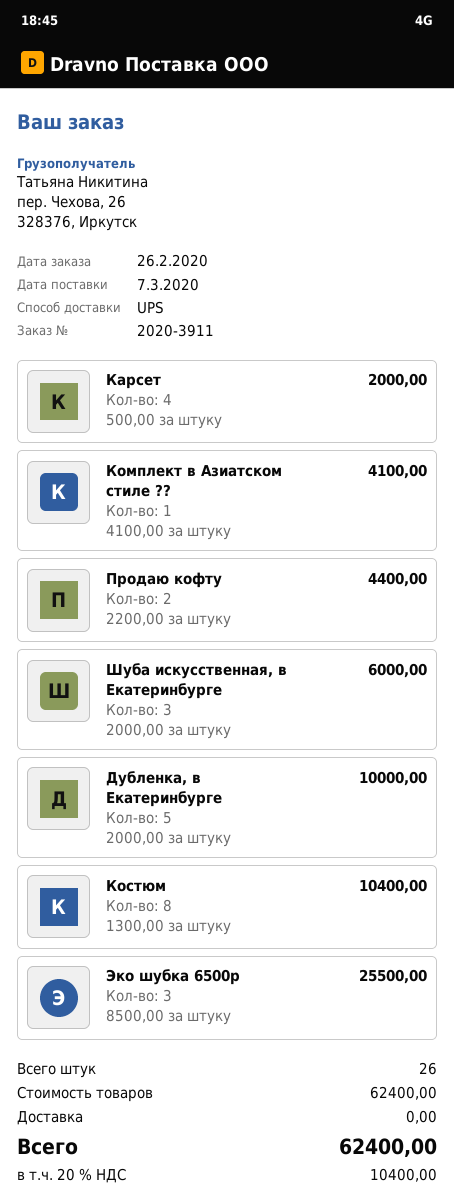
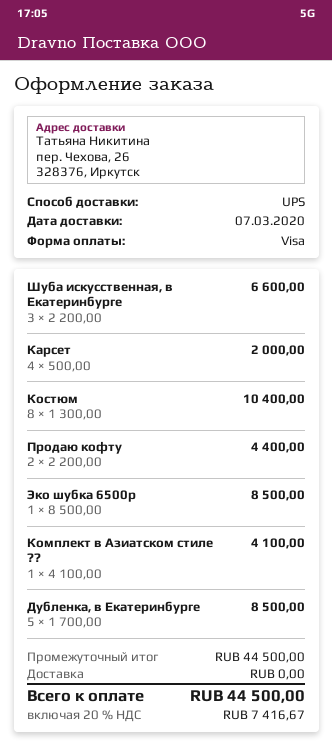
Шуба искусственная, в Екатеринбурге: 3 x 2000.00 = 6000.00 -> 3 x 2200.00 = 6600.00
Дубленка, в Екатеринбурге: 5 x 2000.00 = 10000.00 -> 5 x 1700.00 = 8500.00
Эко шубка 6500р: 3 x 8500.00 = 25500.00 -> 1 x 8500.00 = 8500.00
subtotal: 62400.00 -> 44500.00
tax: 20% = 10400.00 -> 20% = 7416.67
total: 62400.00 -> 44500.00

